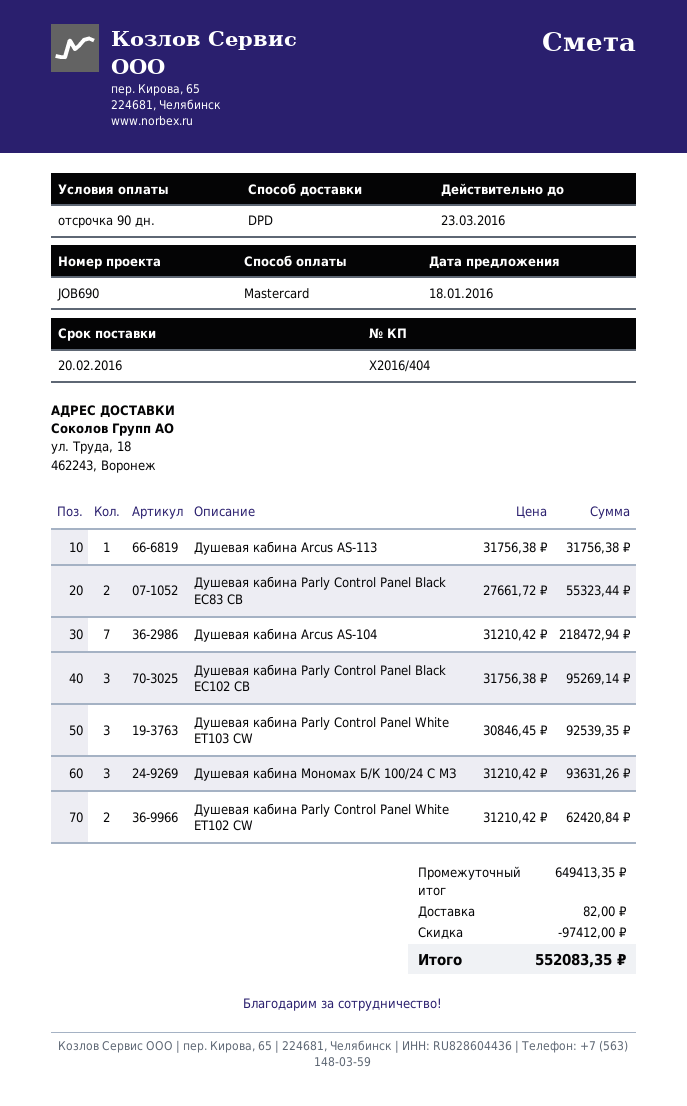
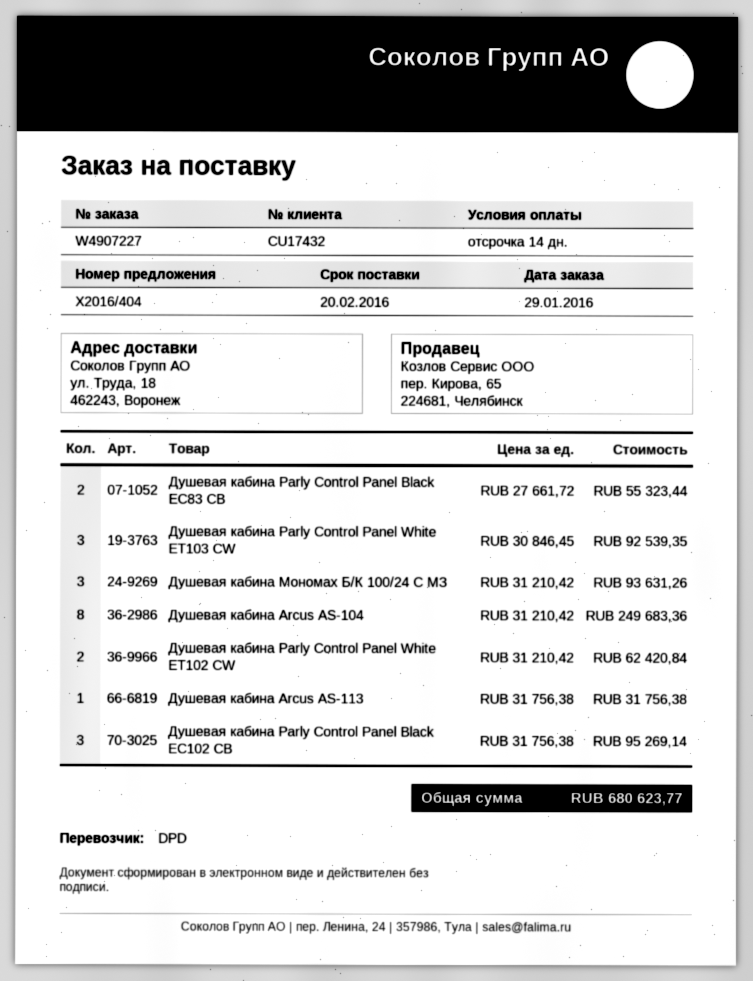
payment terms: 90 days -> 14 days
Душевая кабина Arcus AS-104: 7 x 31210.42 = 218472.94 -> 8 x 31210.42 = 249683.36
discount: 97412.00 -> none
shipping: 82.00 -> none
total: 552083.35 -> 680623.77

